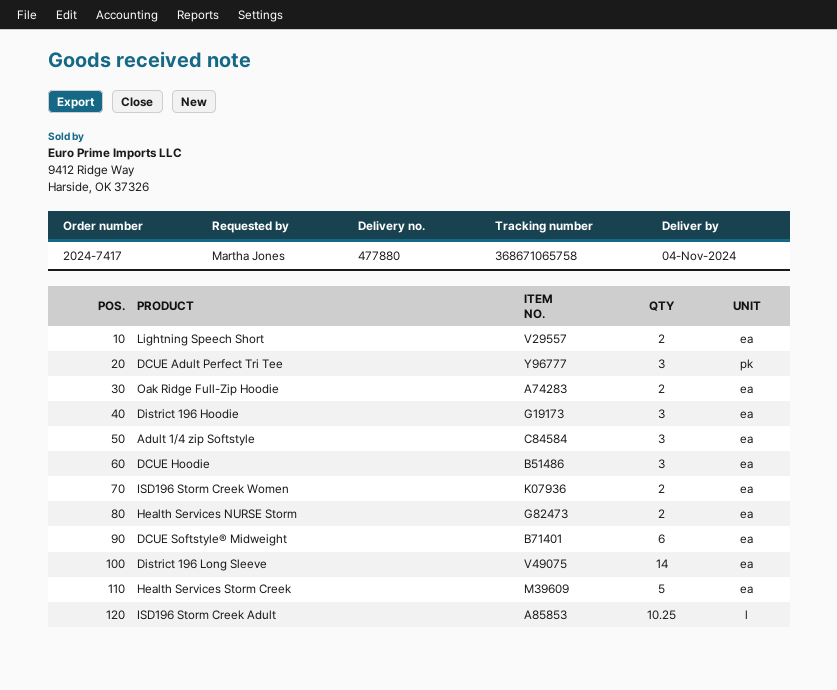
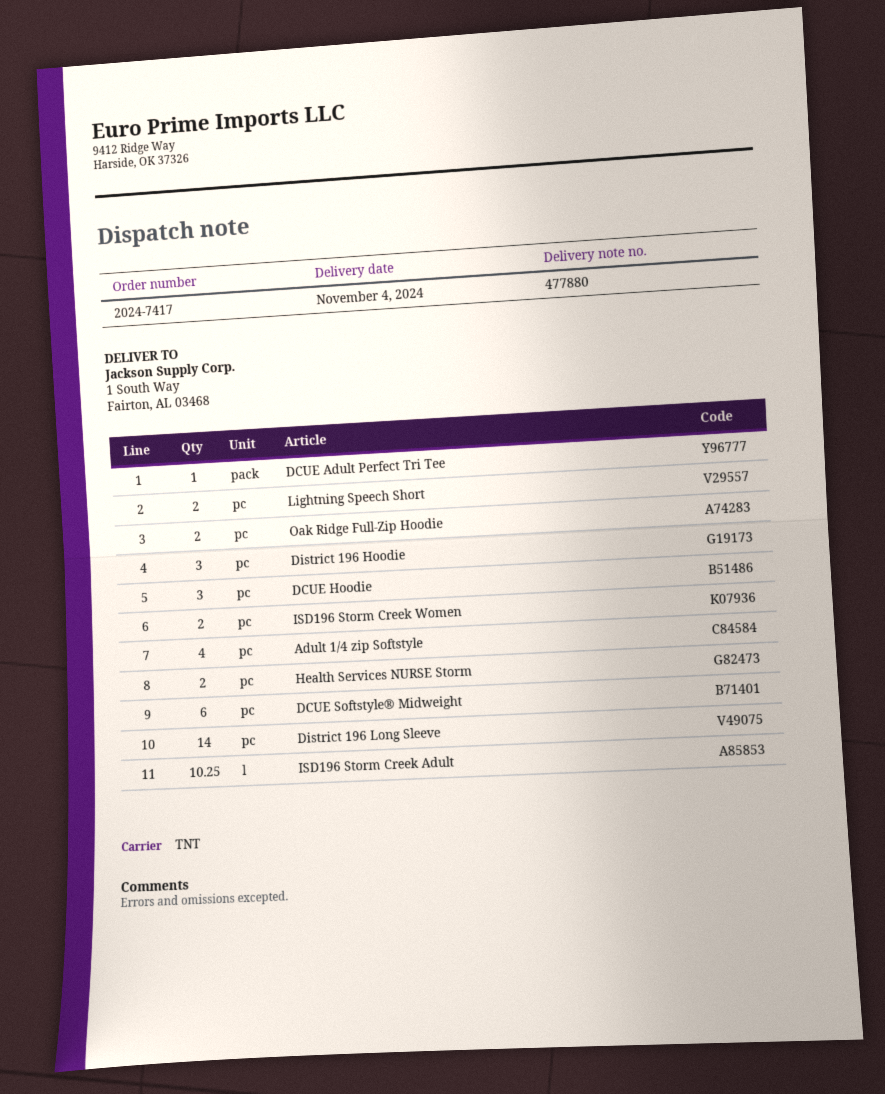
DCUE Adult Perfect Tri Tee: 3 -> 1
Adult 1/4 zip Softstyle: 3 -> 4
Health Services Storm Creek: 5 -> none

